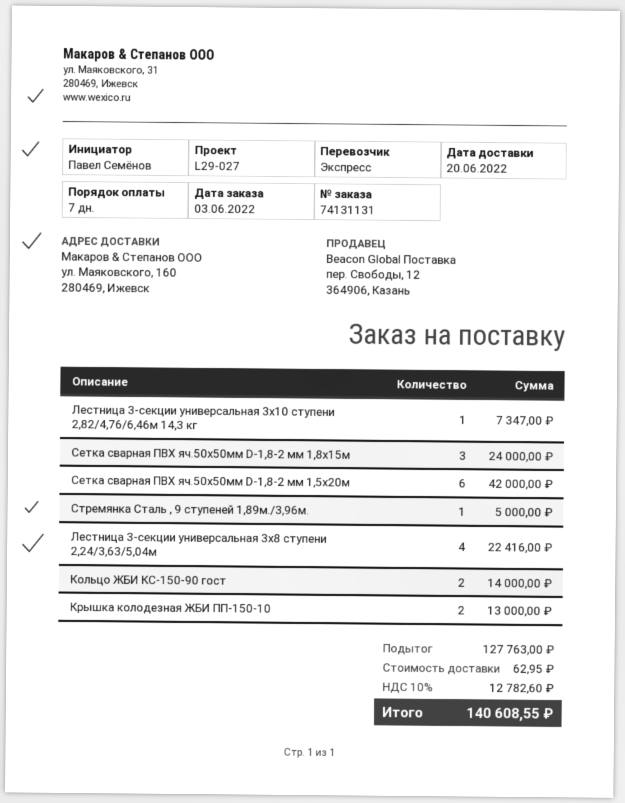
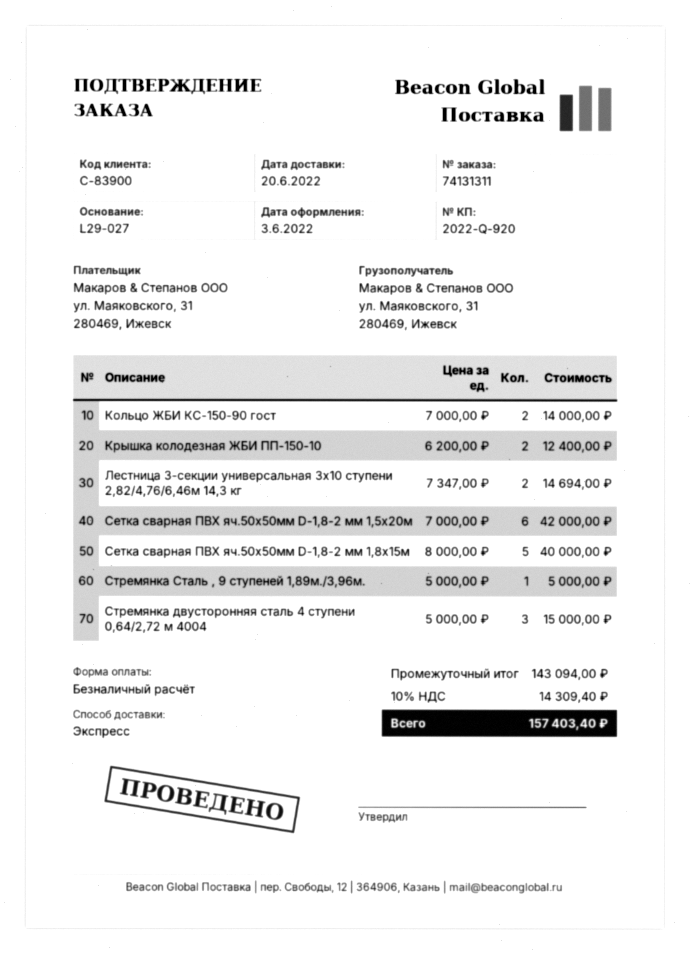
order number: 74131131 -> 74131311
ship to: ул. Маяковского, 160, 280469, Ижевск -> ул. Маяковского, 31, 280469, Ижевск
Лестница 3-секции универсальная 3х10 ступени 2,82/4,76/6,46м 14,3 кг: 1 for 7347.00 -> 2 for 14694.00
Сетка сварная ПВХ яч.50х50мм D-1,8-2 мм 1,8х15м: 3 for 24000.00 -> 5 for 40000.00
Лестница 3-секции универсальная 3х8 ступени 2,24/3,63/5,04м: 4 for 22416.00 -> none
Крышка колодезная ЖБИ ПП-150-10: 2 for 13000.00 -> 2 for 12400.00
Стремянка двусторонняя сталь 4 ступени 0,64/2,72 м 4004: none -> 3 for 15000.00
subtotal: 127763.00 -> 143094.00
shipping: 62.95 -> none
tax: 10% = 12782.60 -> 10% = 14309.40
total: 140608.55 -> 157403.40

